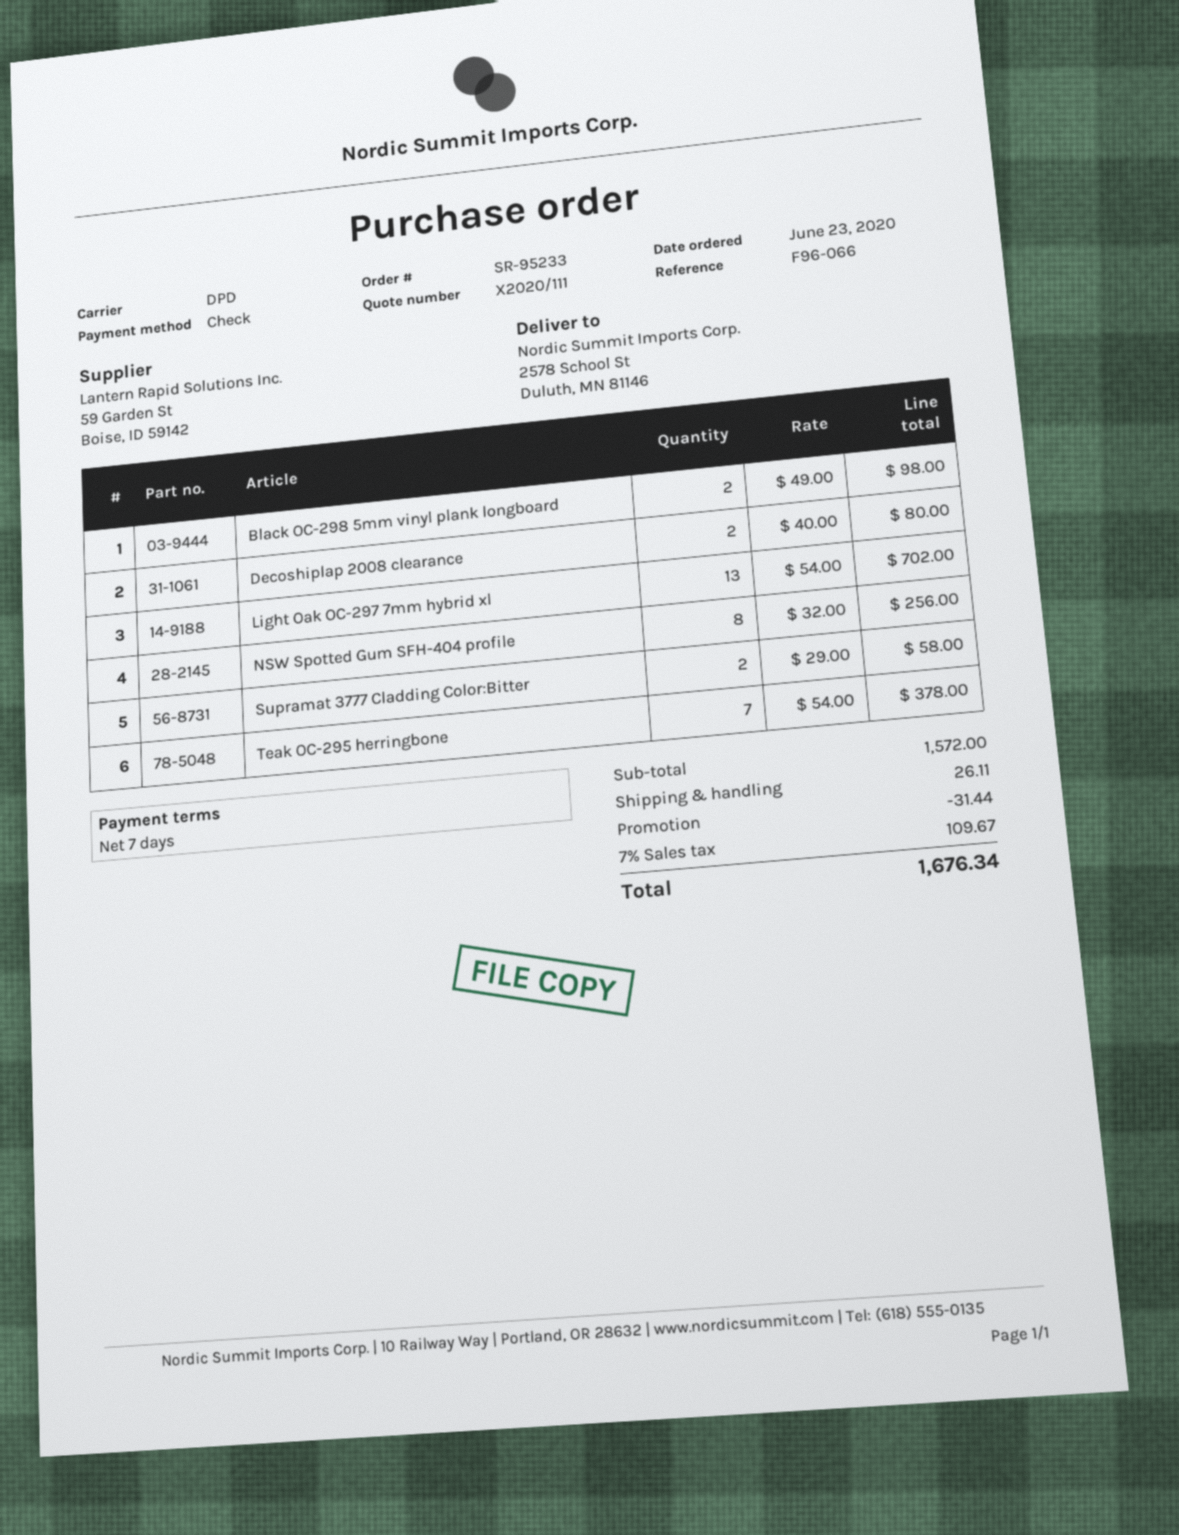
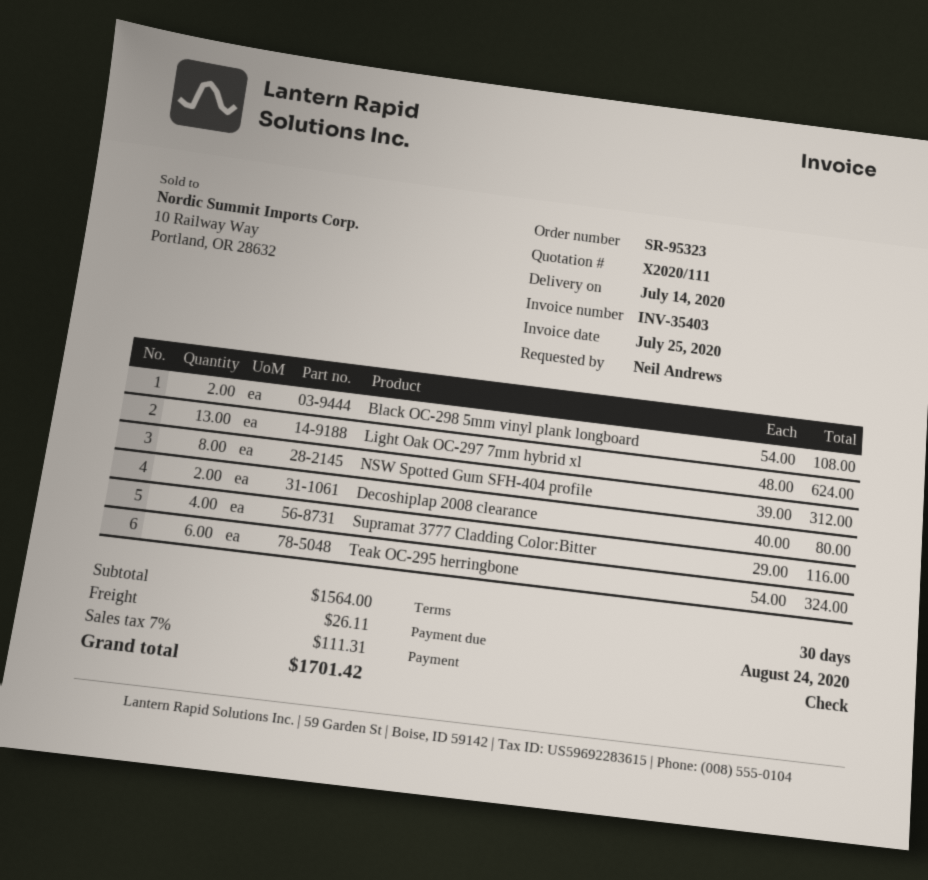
order number: SR-95233 -> SR-95323
payment terms: 7 days -> 30 days
Black OC-298 5mm vinyl plank longboard: 2 x 49.00 = 98.00 -> 2 x 54.00 = 108.00
Light Oak OC-297 7mm hybrid xl: 13 x 54.00 = 702.00 -> 13 x 48.00 = 624.00
NSW Spotted Gum SFH-404 profile: 8 x 32.00 = 256.00 -> 8 x 39.00 = 312.00
Supramat 3777 Cladding Color:Bitter: 2 x 29.00 = 58.00 -> 4 x 29.00 = 116.00
Teak OC-295 herringbone: 7 x 54.00 = 378.00 -> 6 x 54.00 = 324.00
subtotal: 1572.00 -> 1564.00
discount: 31.44 -> none
tax: 7% = 109.67 -> 7% = 111.31
total: 1676.34 -> 1701.42

